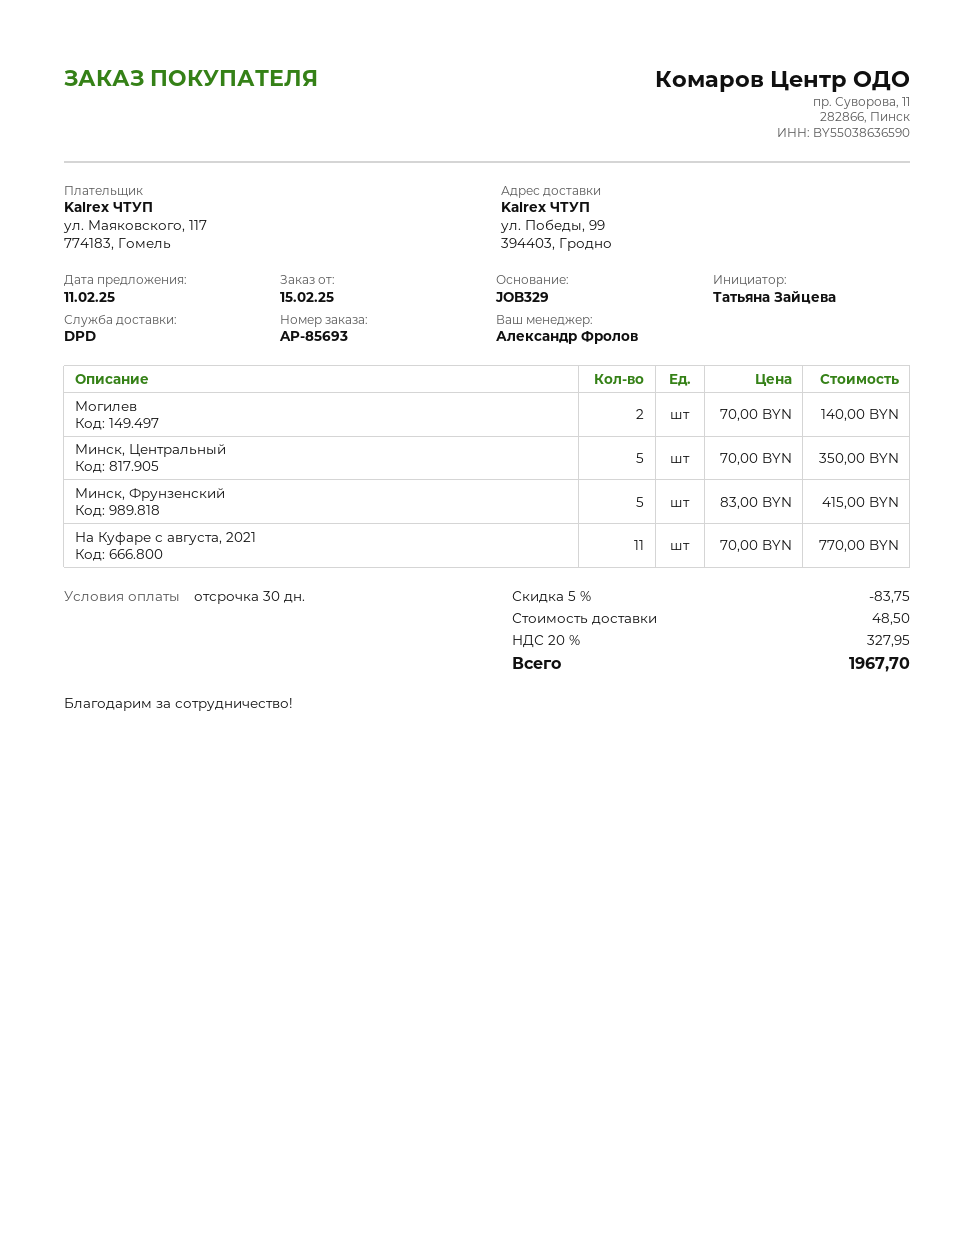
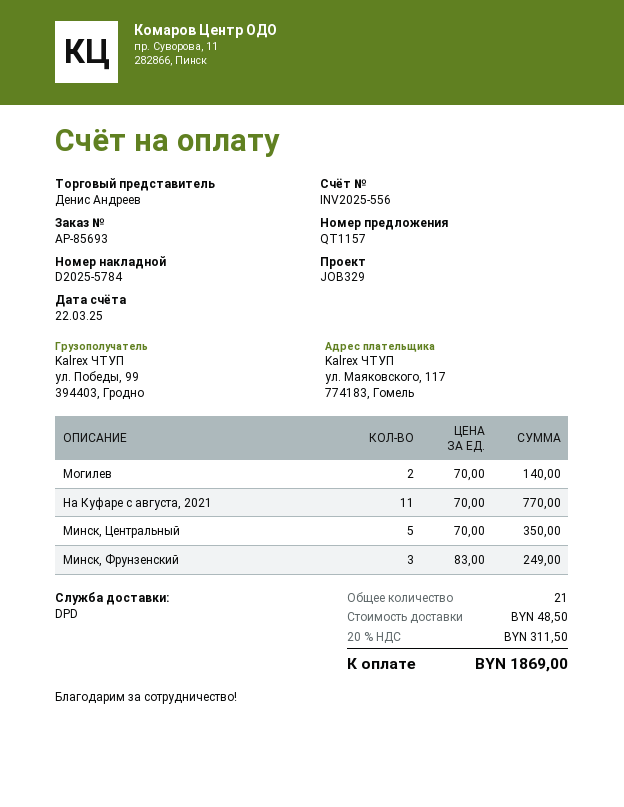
sales rep: Александр Фролов -> Денис Андреев
Минск, Фрунзенский: 5 x 83.00 = 415.00 -> 3 x 83.00 = 249.00
discount: 5% = 83.75 -> none
tax: 20% = 327.95 -> 20% = 311.50
total: 1967.70 -> 1869.00

